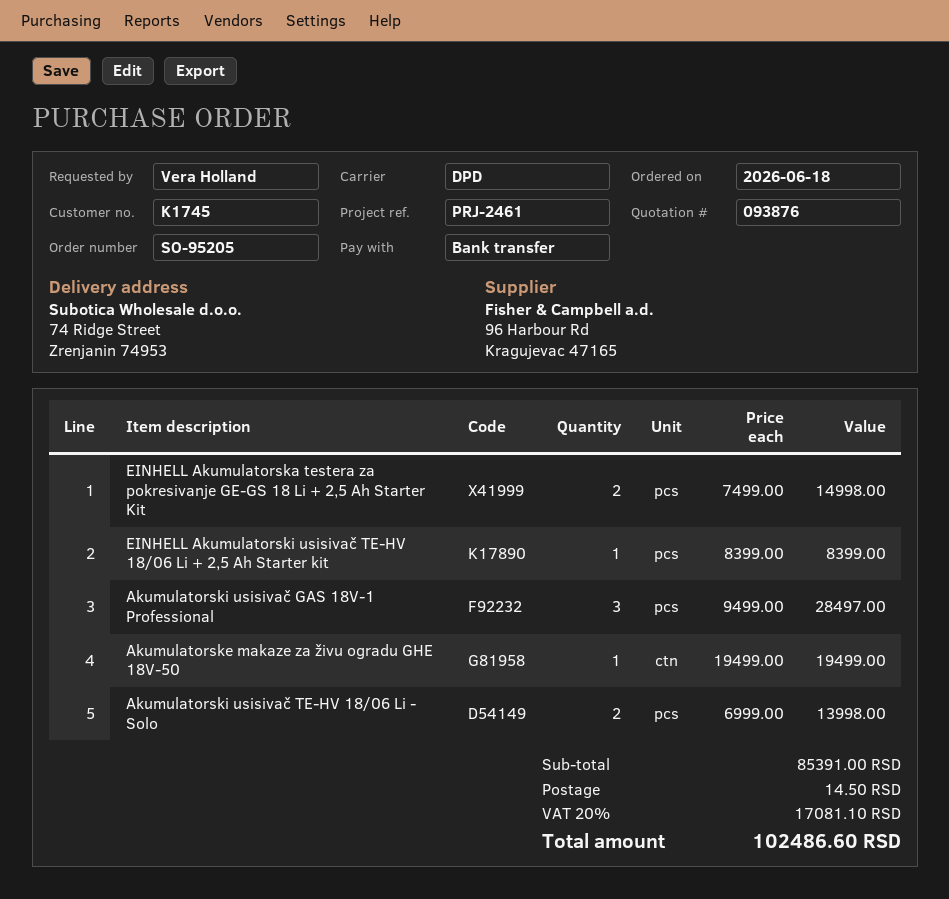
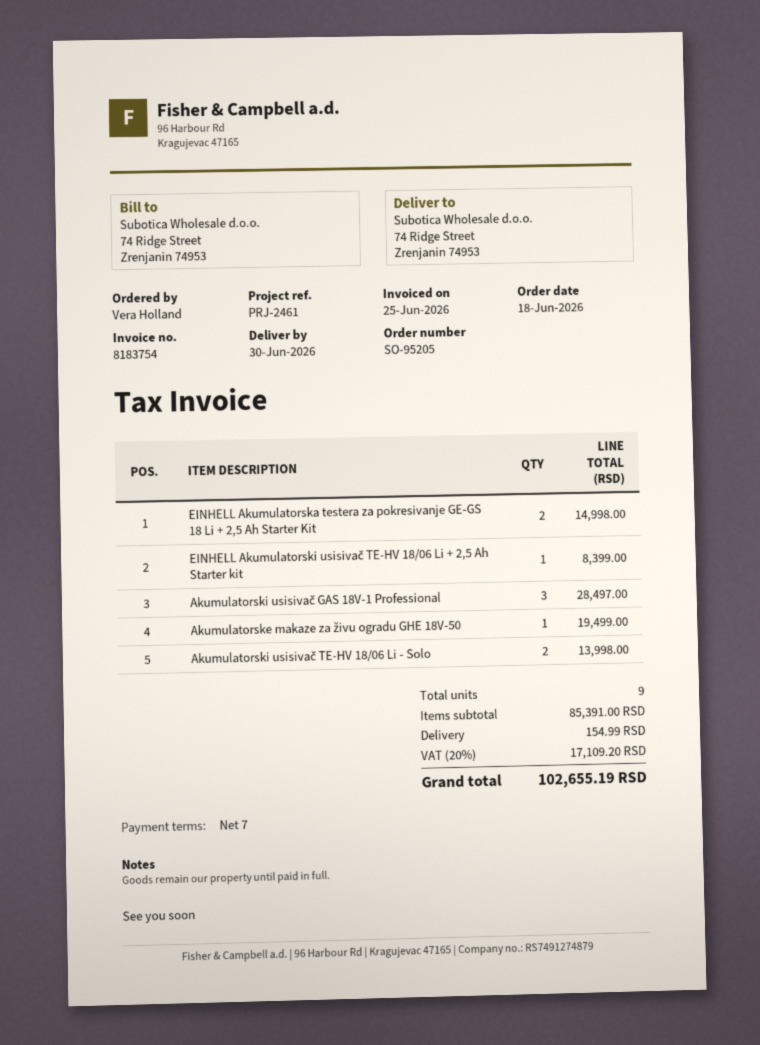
shipping: 14.50 -> 154.99
tax: 20% = 17081.10 -> 20% = 17109.20
total: 102486.60 -> 102655.19

